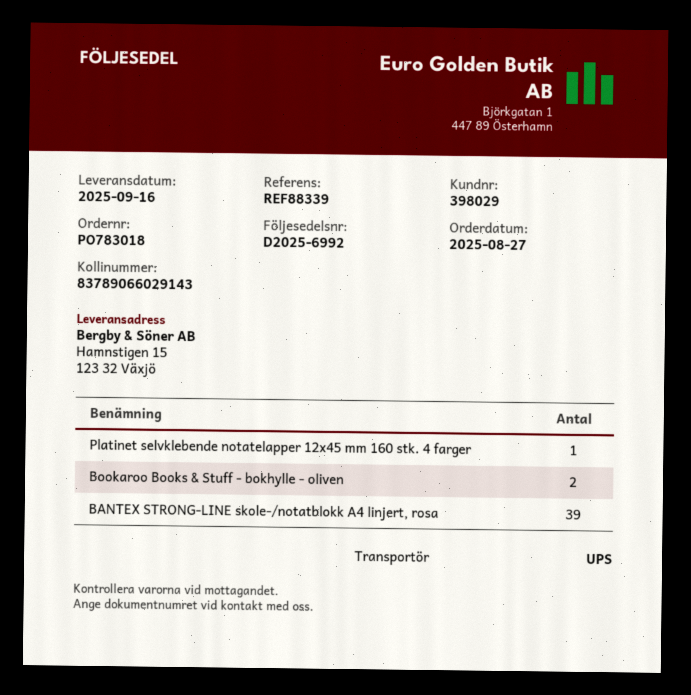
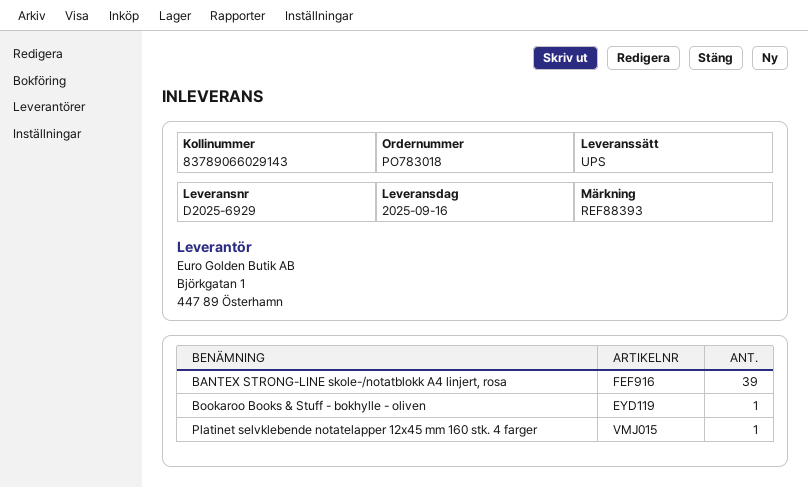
delivery note number: D2025-6992 -> D2025-6929
reference: REF88339 -> REF88393
Bookaroo Books & Stuff - bokhylle - oliven: 2 -> 1

